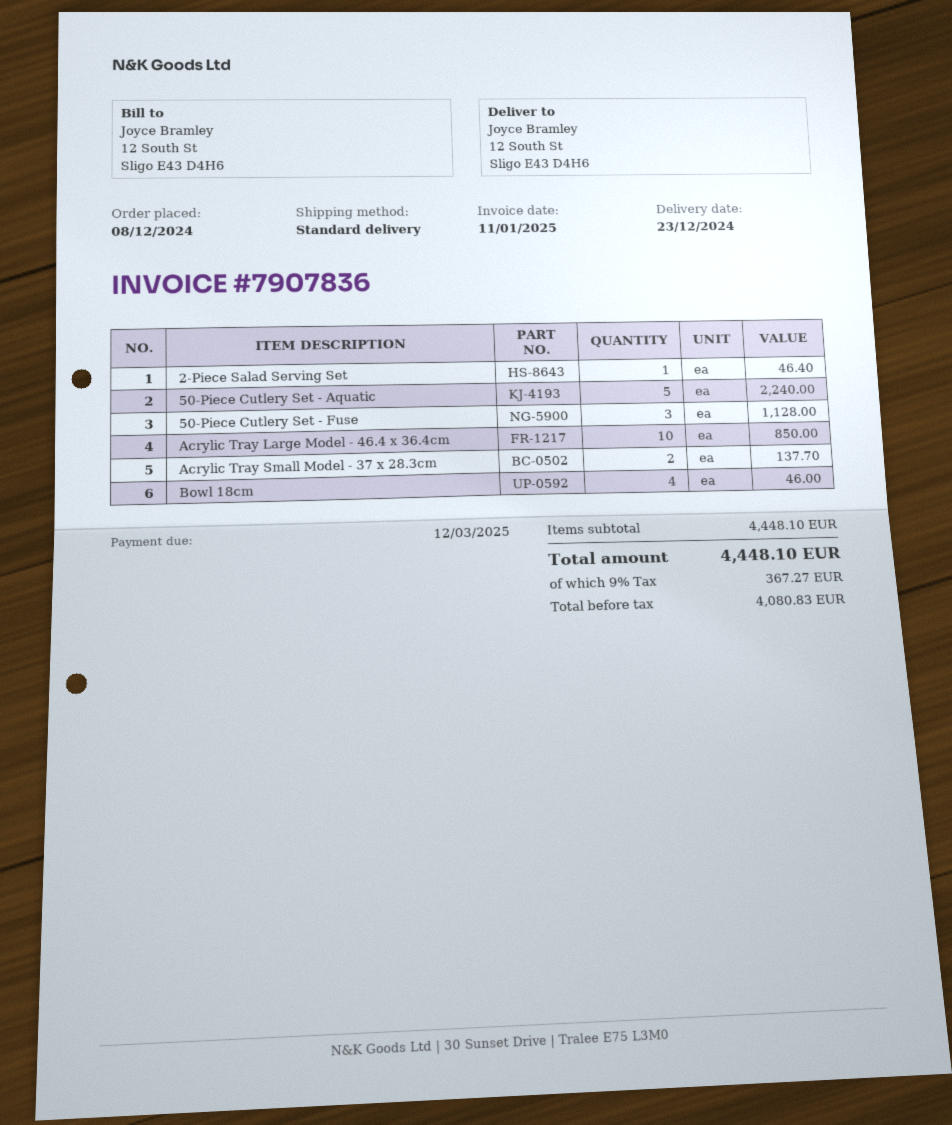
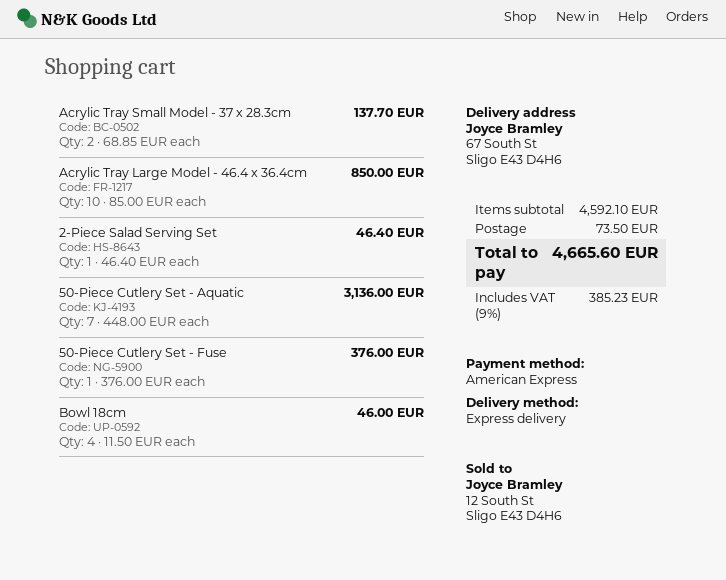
shipping method: standard -> express
ship to: 12 South St, Sligo E43 D4H6 -> 67 South St, Sligo E43 D4H6
50-Piece Cutlery Set - Aquatic: 5 for 2240.00 -> 7 for 3136.00
50-Piece Cutlery Set - Fuse: 3 for 1128.00 -> 1 for 376.00
subtotal: 4448.10 -> 4592.10
shipping: none -> 73.50
tax: 9% = 367.27 -> 9% = 385.23
total: 4448.10 -> 4665.60

